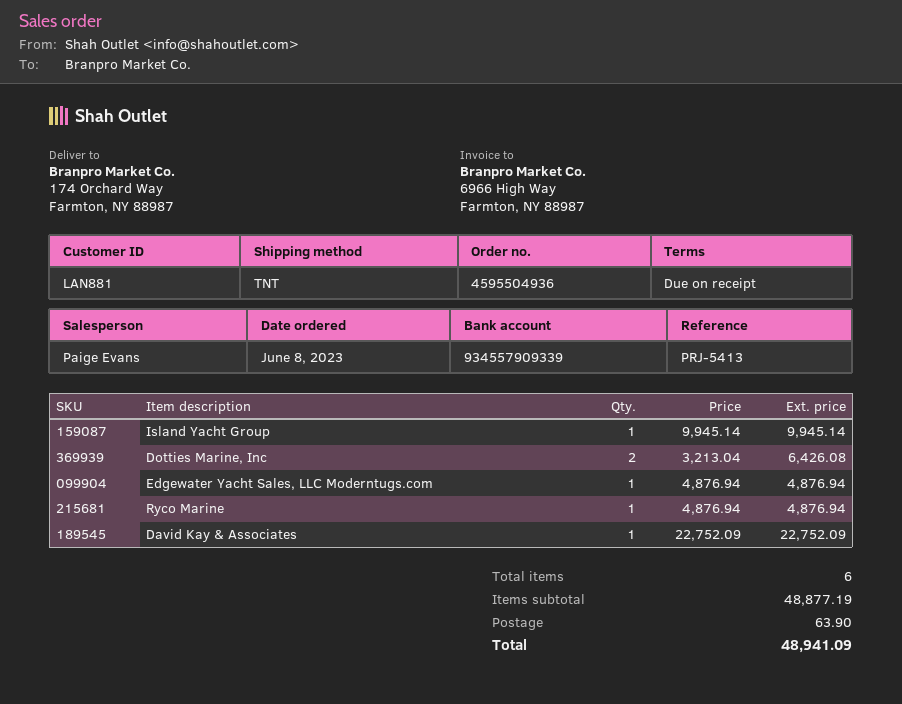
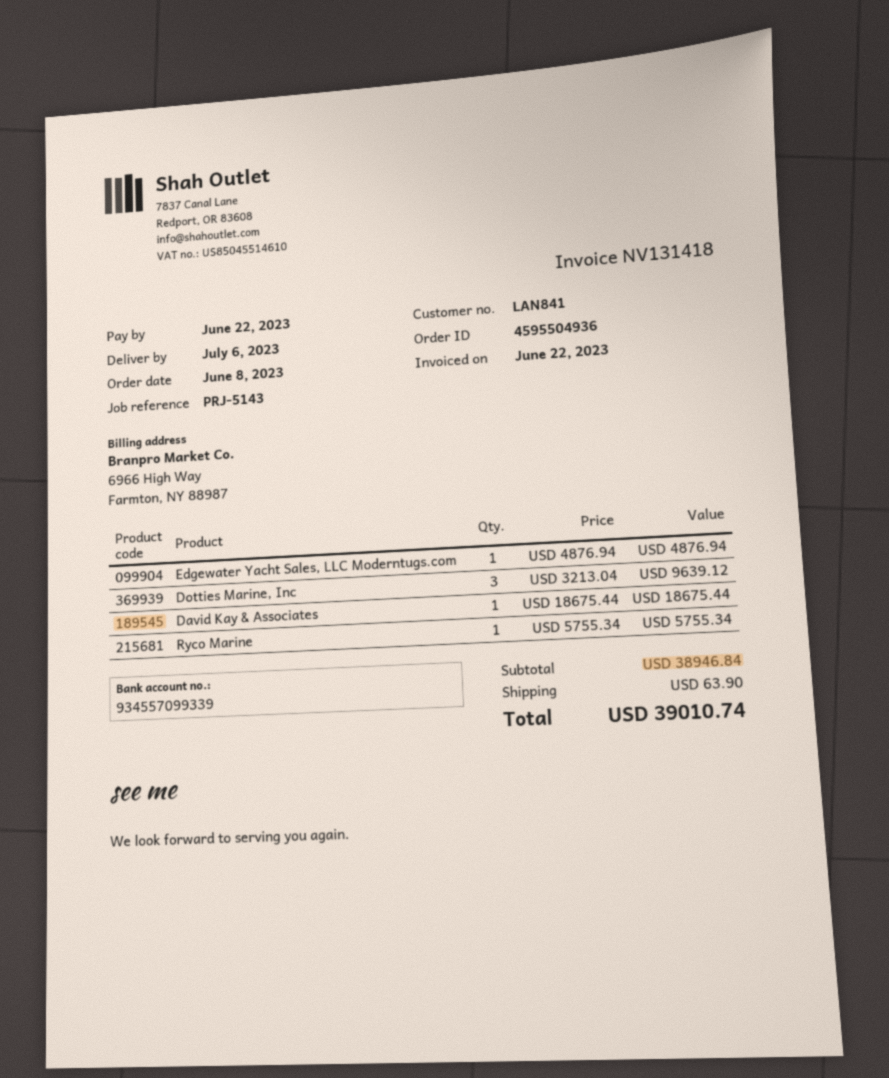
customer number: LAN881 -> LAN841
reference: PRJ-5413 -> PRJ-5143
bank account: 934557909339 -> 934557099339
Island Yacht Group: 1 x 9945.14 = 9945.14 -> none
Dotties Marine, Inc: 2 x 3213.04 = 6426.08 -> 3 x 3213.04 = 9639.12
Ryco Marine: 1 x 4876.94 = 4876.94 -> 1 x 5755.34 = 5755.34
David Kay & Associates: 1 x 22752.09 = 22752.09 -> 1 x 18675.44 = 18675.44
subtotal: 48877.19 -> 38946.84
total: 48941.09 -> 39010.74

